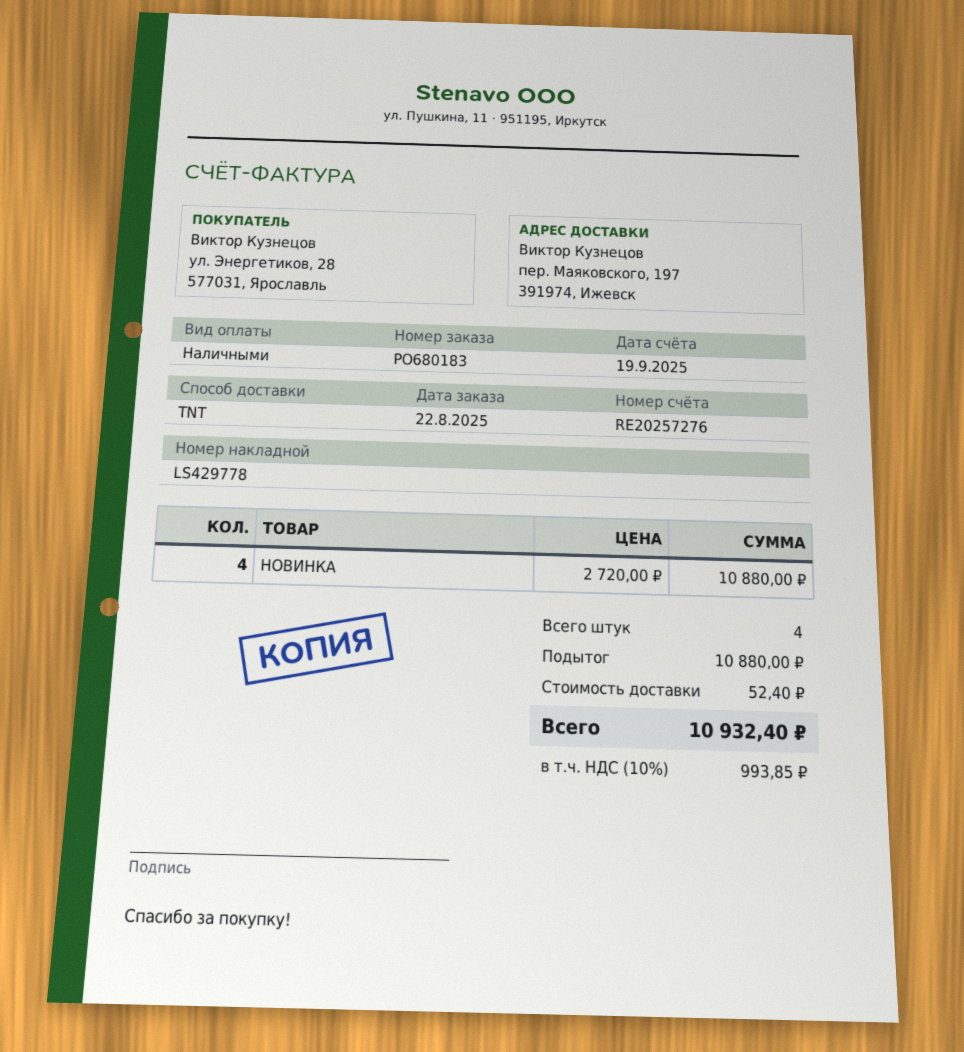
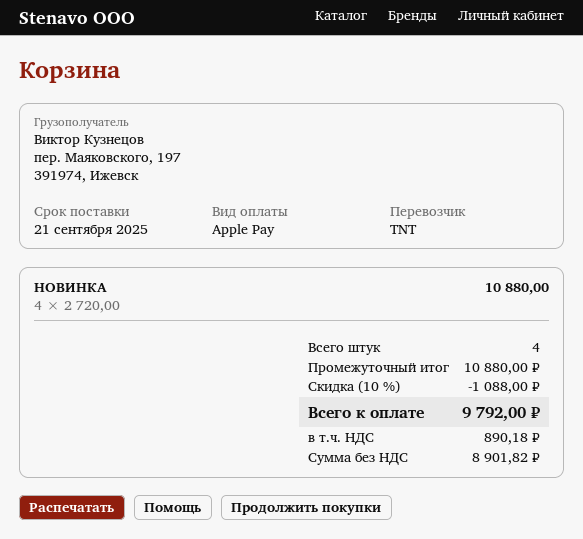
payment method: cash -> Apple Pay
discount: none -> 10% = 1088.00
shipping: 52.40 -> none
tax: 993.85 -> 890.18
total: 10932.40 -> 9792.00

